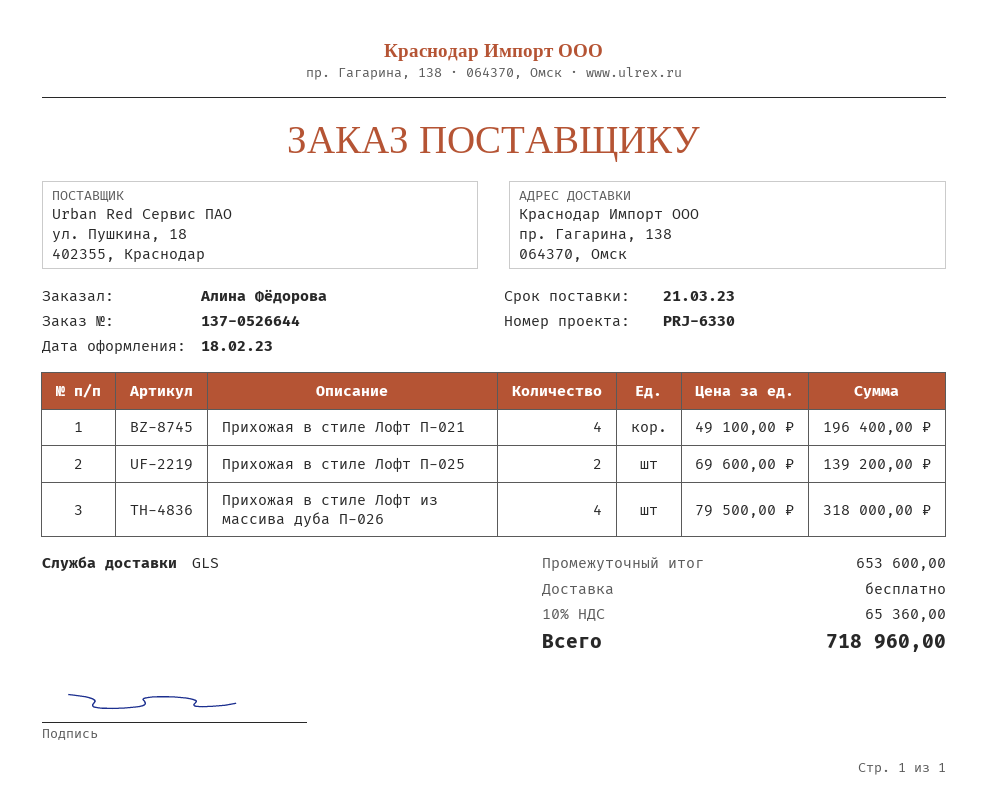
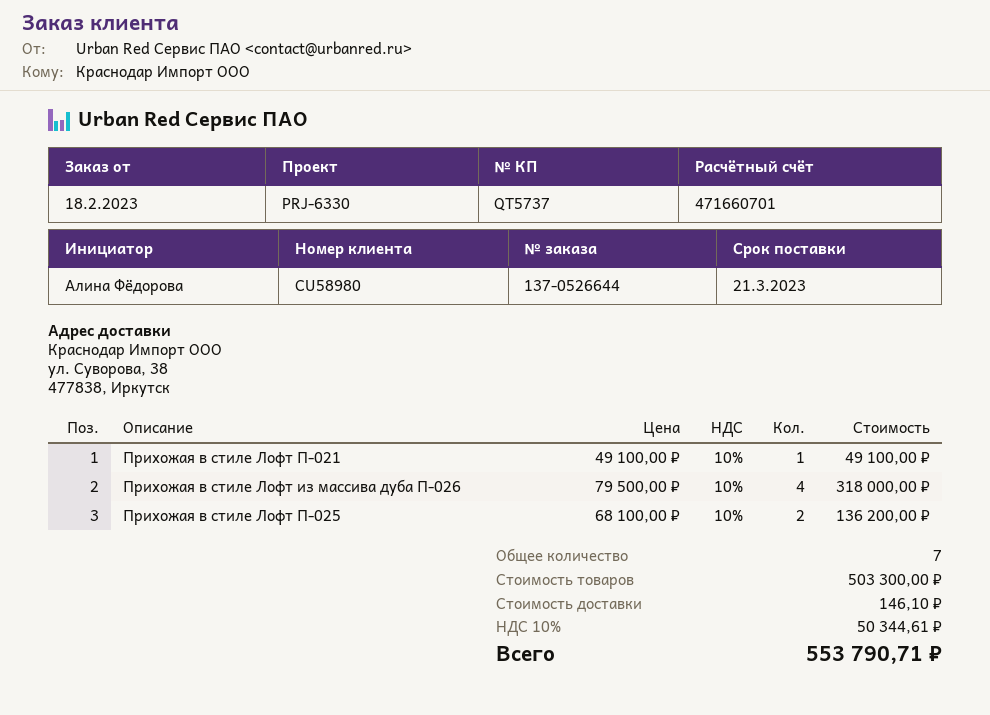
ship to: пр. Гагарина, 138, 064370, Омск -> ул. Суворова, 38, 477838, Иркутск
Прихожая в стиле Лофт П-021: 4 x 49100.00 = 196400.00 -> 1 x 49100.00 = 49100.00
Прихожая в стиле Лофт П-025: 2 x 69600.00 = 139200.00 -> 2 x 68100.00 = 136200.00
subtotal: 653600.00 -> 503300.00
shipping: 0.00 -> 146.10
tax: 10% = 65360.00 -> 10% = 50344.61
total: 718960.00 -> 553790.71

